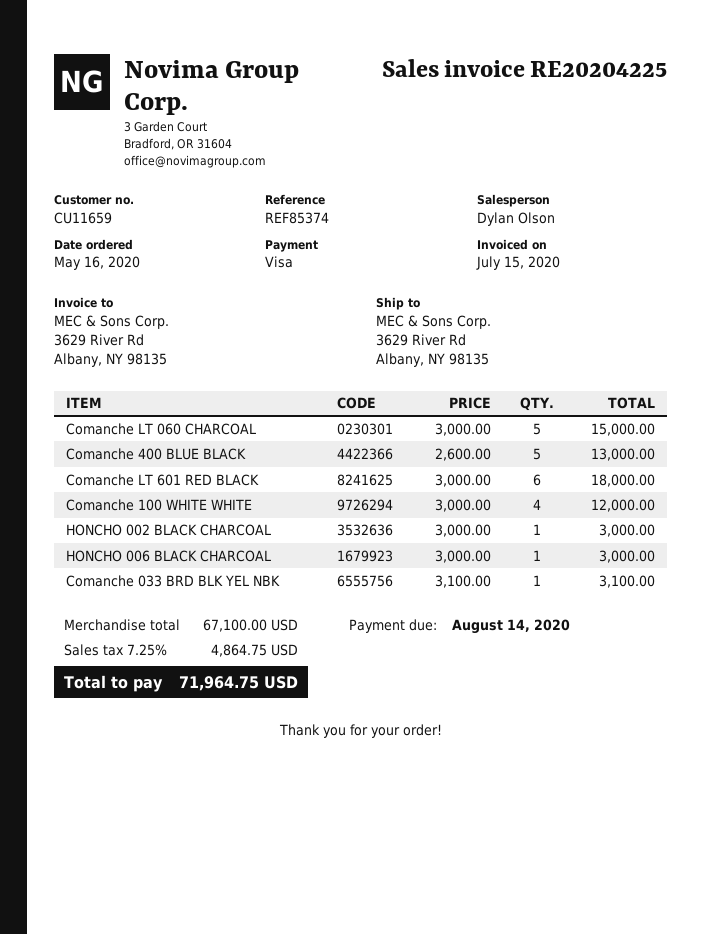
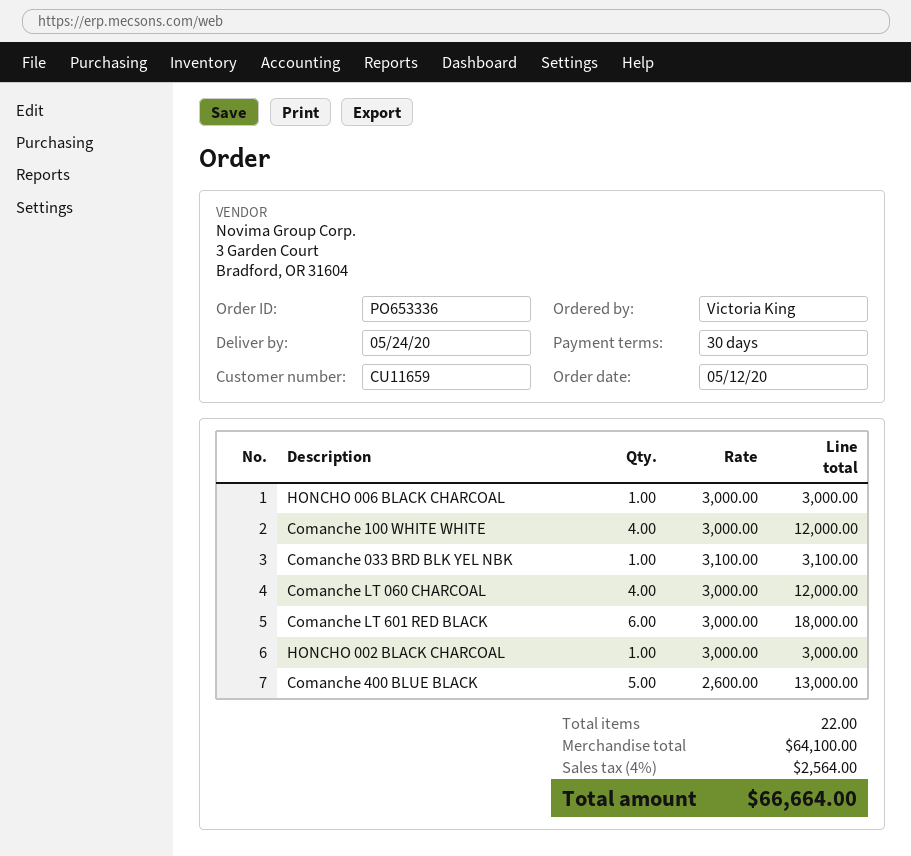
order date: 2020-05-16 -> 2020-05-12
Comanche LT 060 CHARCOAL: 5 x 3000.00 = 15000.00 -> 4 x 3000.00 = 12000.00
subtotal: 67100.00 -> 64100.00
tax: 7.25% = 4864.75 -> 4% = 2564.00
total: 71964.75 -> 66664.00

